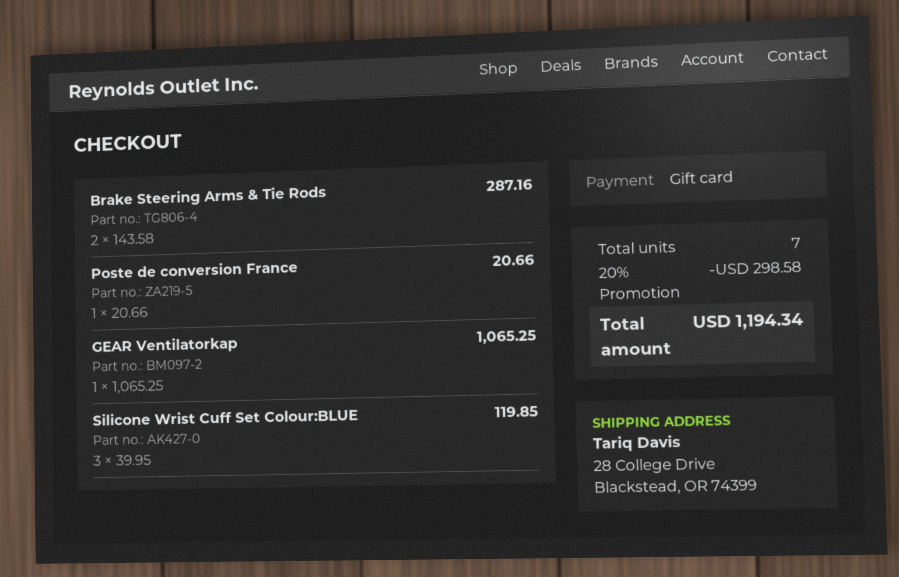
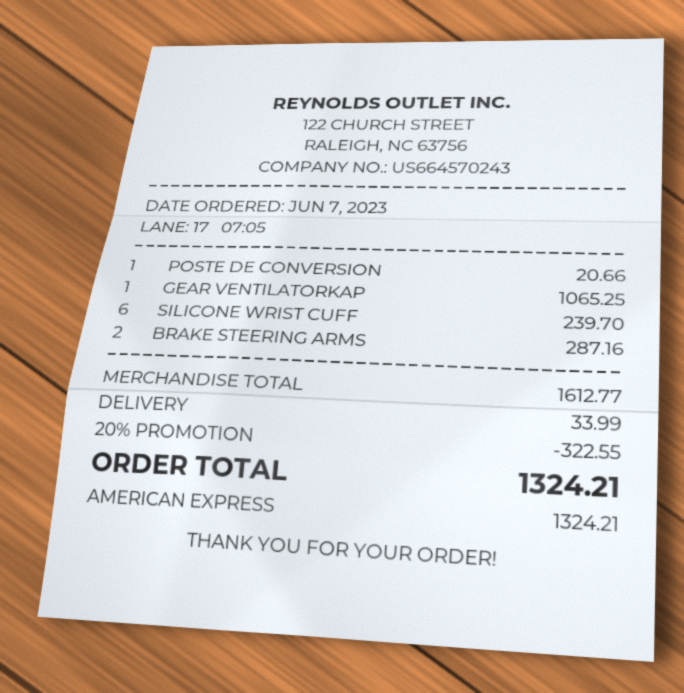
payment method: gift card -> American Express
Silicone Wrist Cuff Set Colour:BLUE: 3 for 119.85 -> 6 for 239.70
discount: 20% = 298.58 -> 20% = 322.55
shipping: none -> 33.99
total: 1194.34 -> 1324.21

